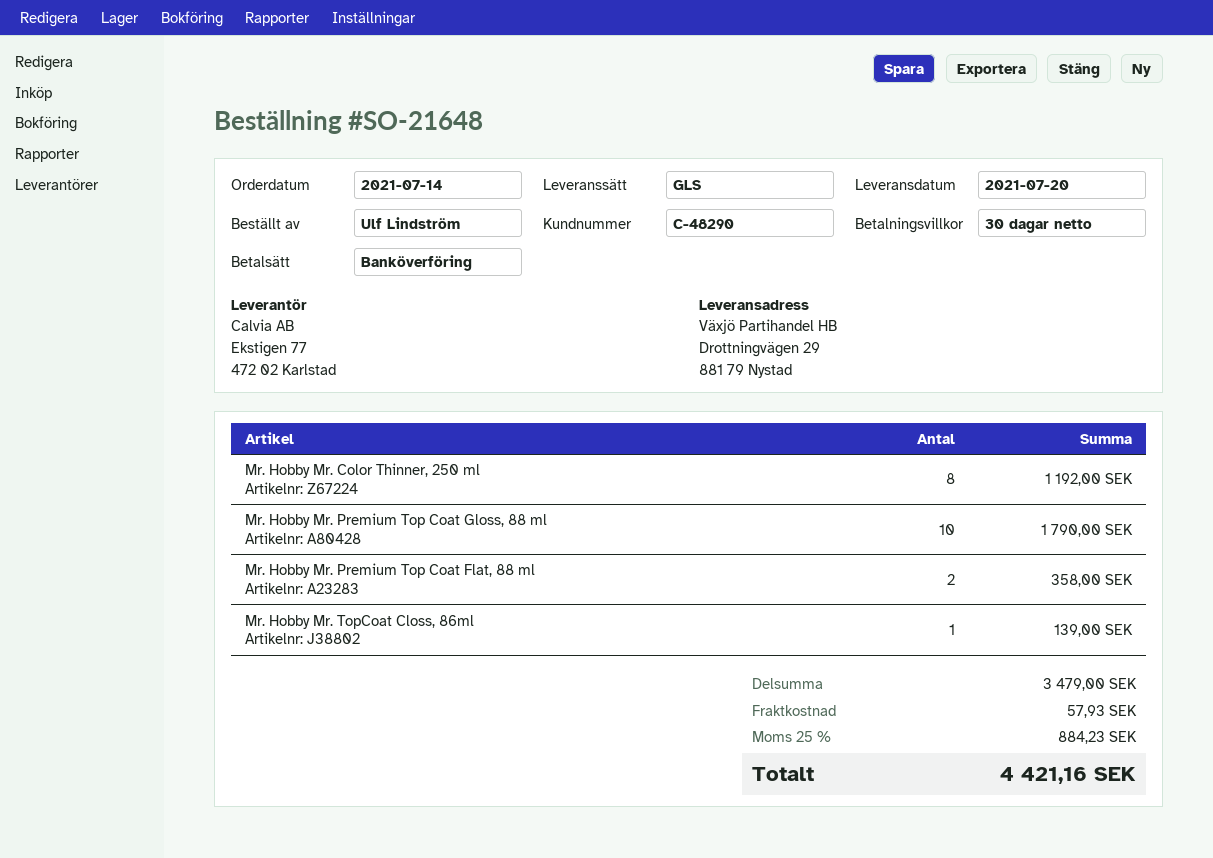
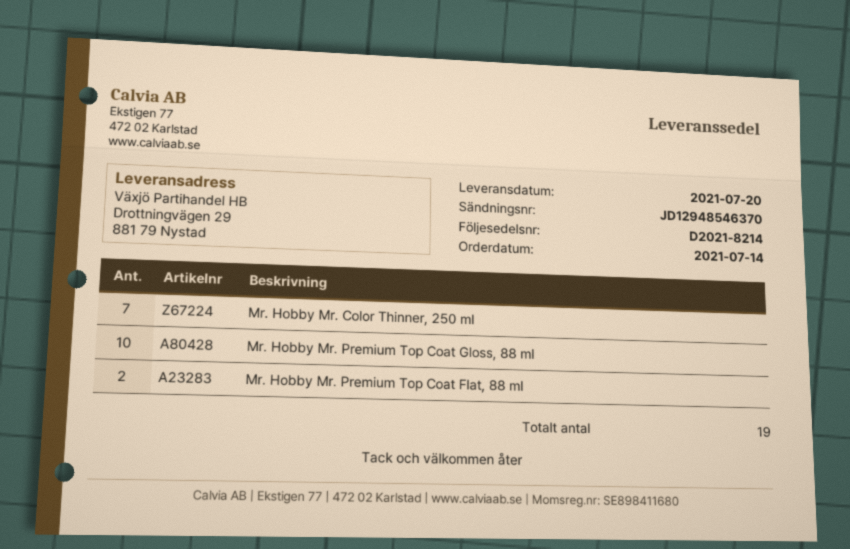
Mr. Hobby Mr. Color Thinner, 250 ml: 8 -> 7
Mr. Hobby Mr. TopCoat Closs, 86ml: 1 -> none

